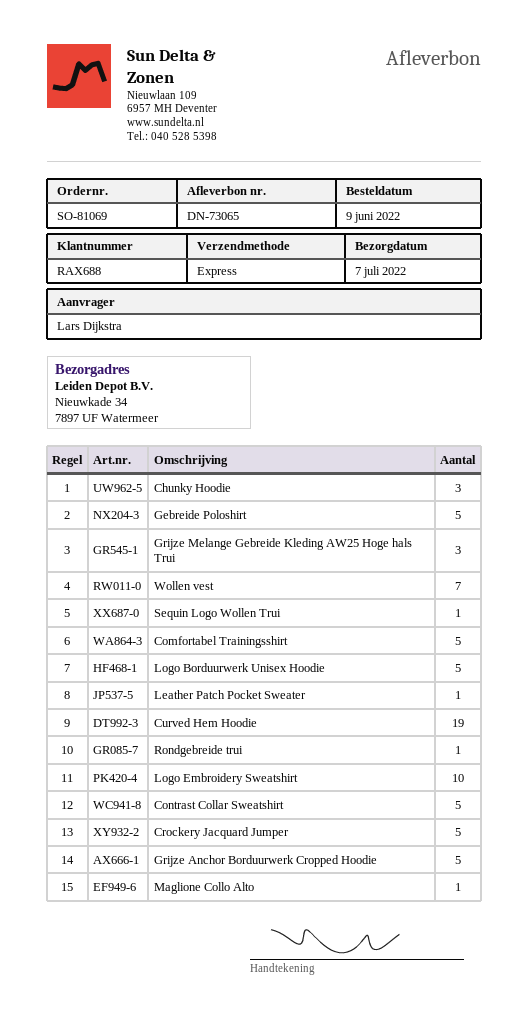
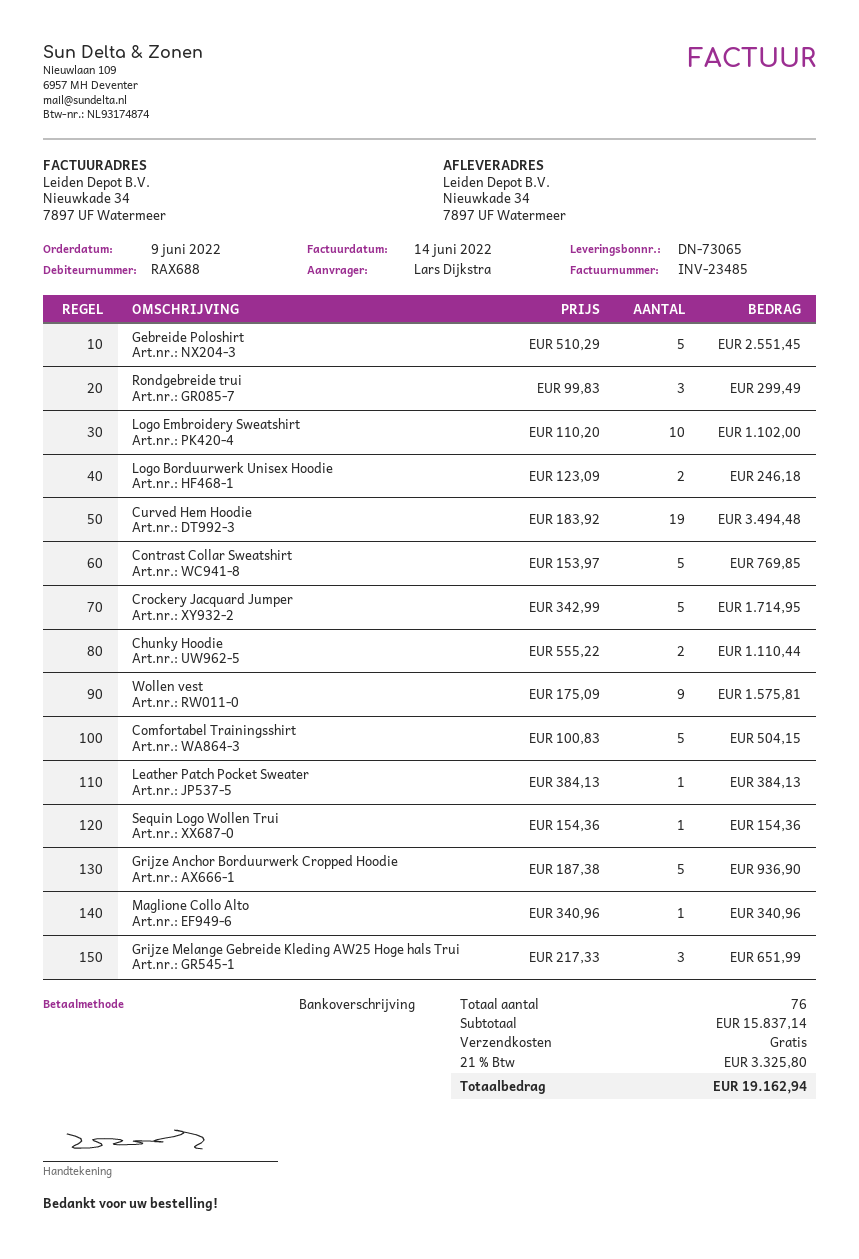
Chunky Hoodie: 3 -> 2
Wollen vest: 7 -> 9
Logo Borduurwerk Unisex Hoodie: 5 -> 2
Rondgebreide trui: 1 -> 3

